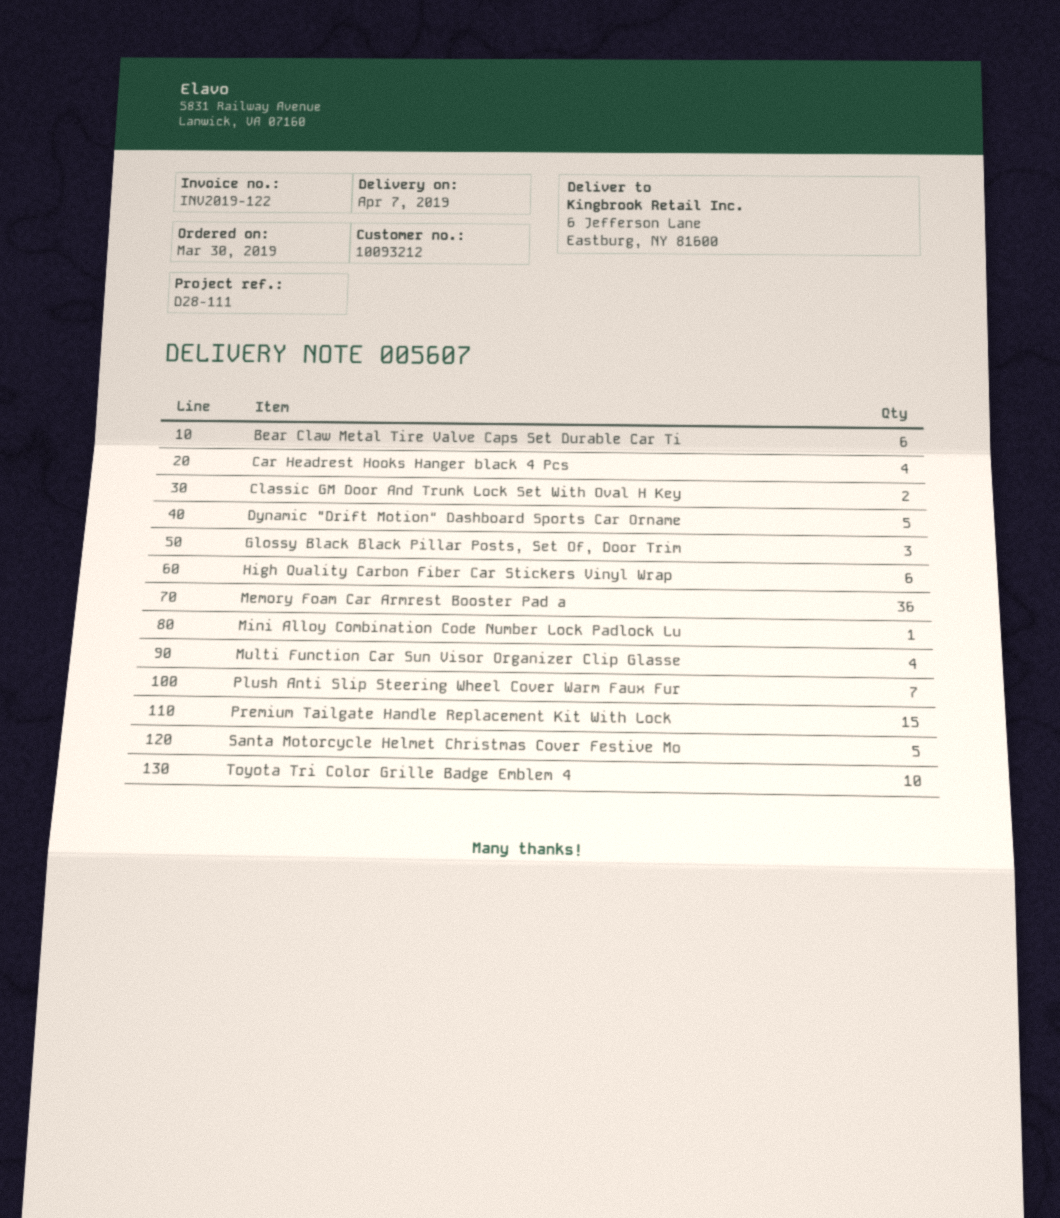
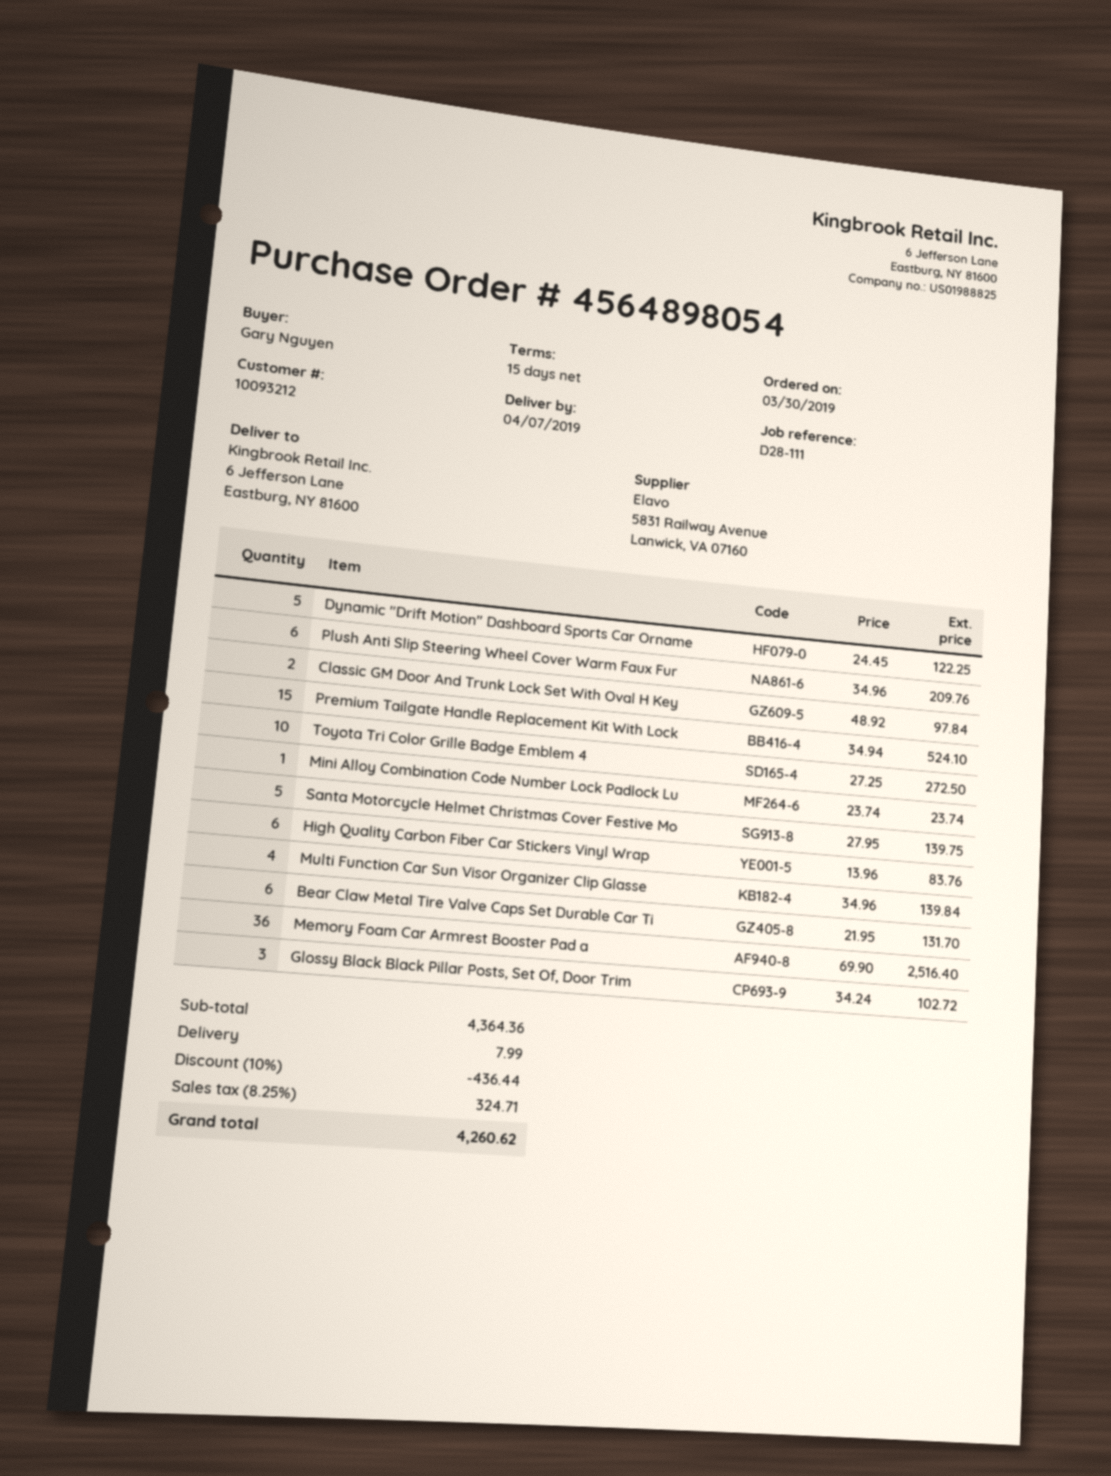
Car Headrest Hooks Hanger black 4 Pcs: 4 -> none
Plush Anti Slip Steering Wheel Cover Warm Faux Fur: 7 -> 6

